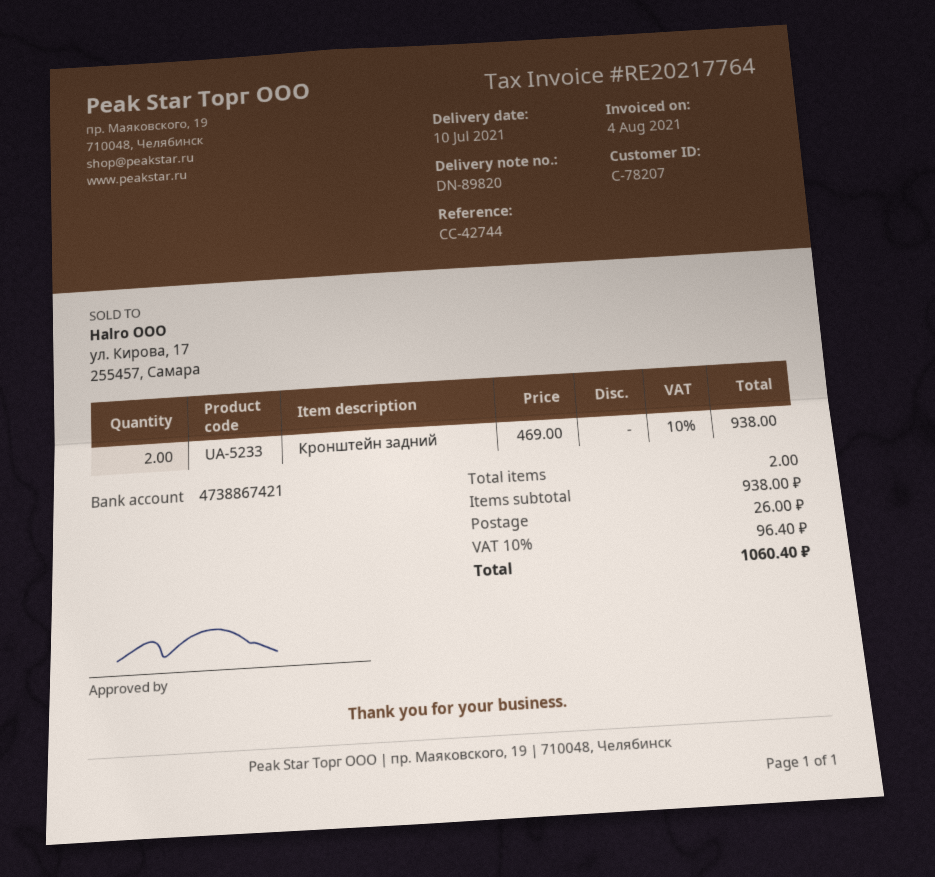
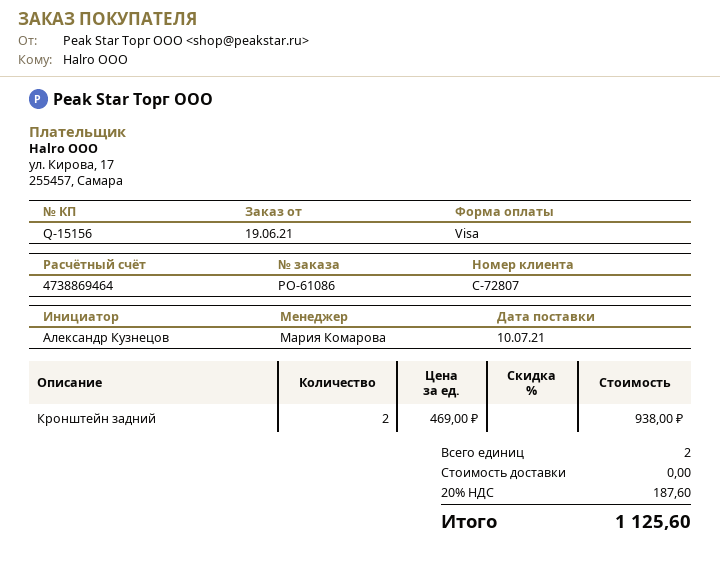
customer number: C-78207 -> C-72807
bank account: 4738867421 -> 4738869464
shipping: 26.00 -> 0.00
tax: 10% = 96.40 -> 20% = 187.60
total: 1060.40 -> 1125.60

